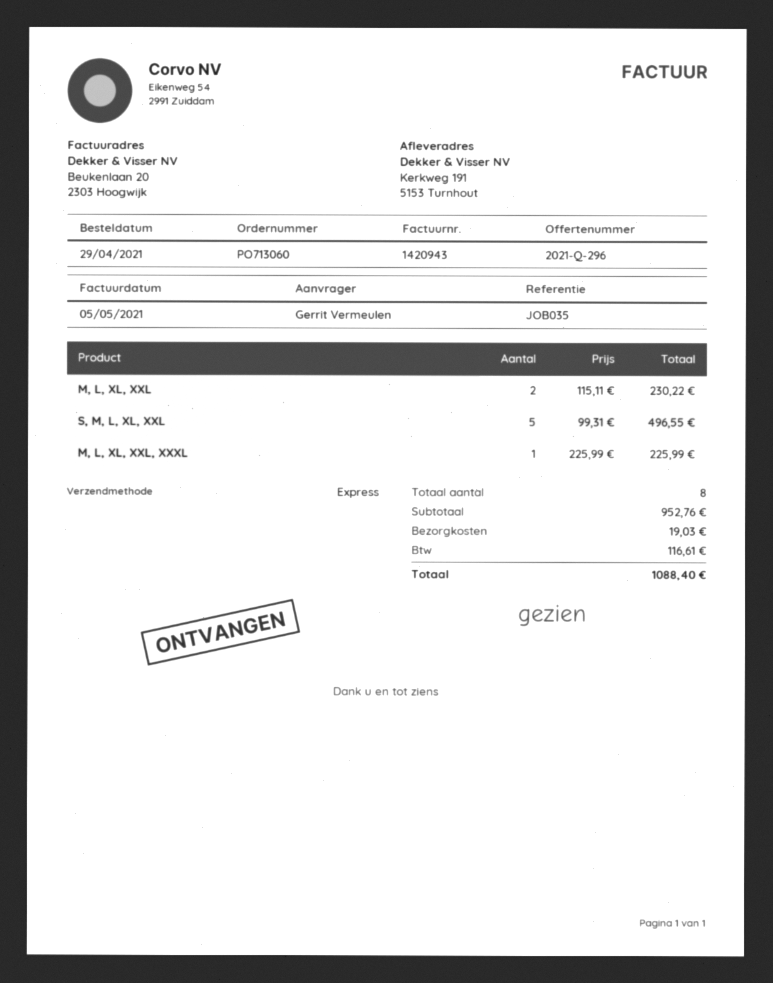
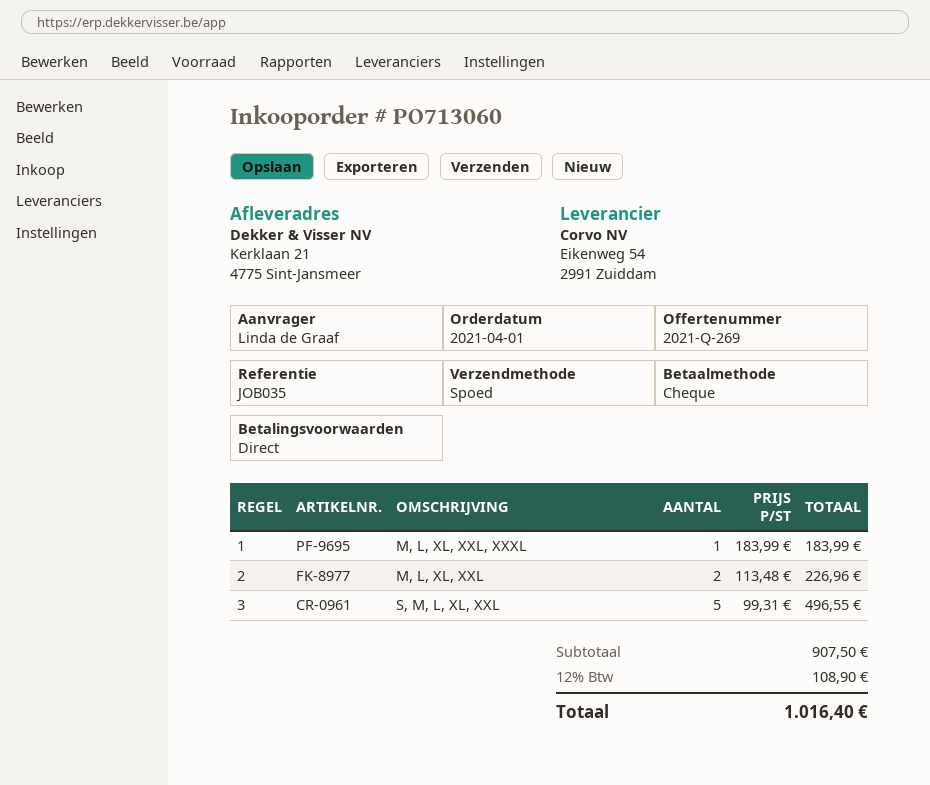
quote number: 2021-Q-296 -> 2021-Q-269
order date: 2021-04-29 -> 2021-04-01
ordered by: Gerrit Vermeulen -> Linda de Graaf
ship to: Kerkweg 191, 5153 Turnhout -> Kerklaan 21, 4775 Sint-Jansmeer
M, L, XL, XXL: 2 x 115.11 = 230.22 -> 2 x 113.48 = 226.96
M, L, XL, XXL, XXXL: 1 x 225.99 = 225.99 -> 1 x 183.99 = 183.99
subtotal: 952.76 -> 907.50
shipping: 19.03 -> none
tax: 116.61 -> 108.90
total: 1088.40 -> 1016.40

